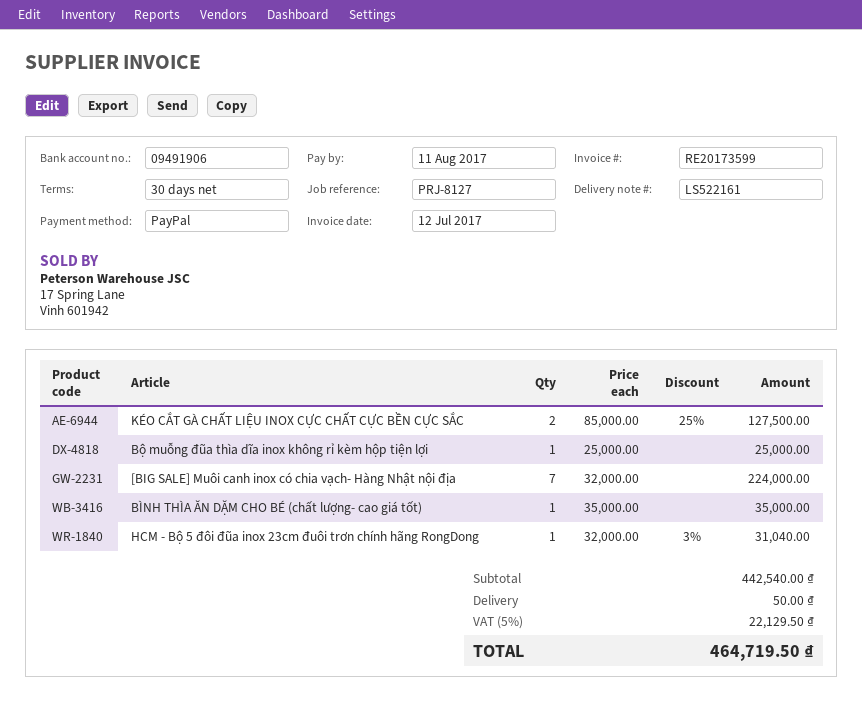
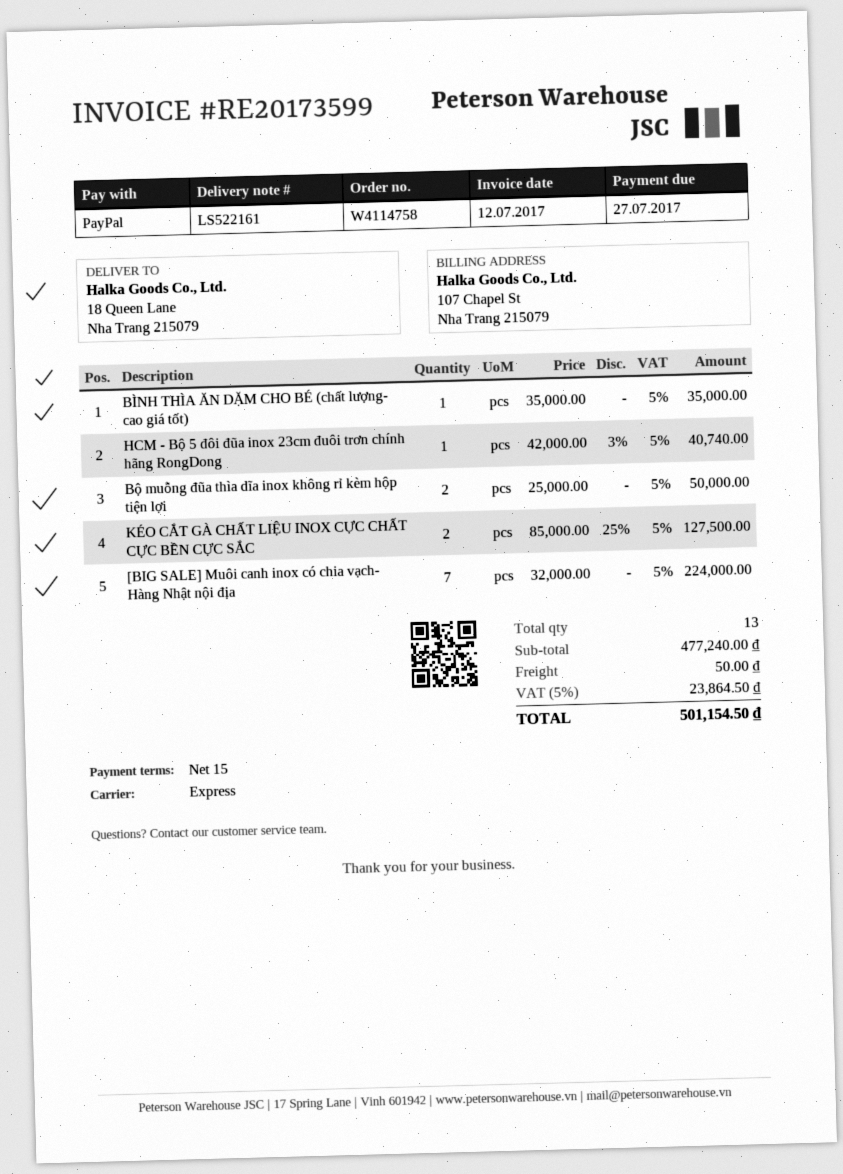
payment terms: 30 days -> 15 days
due date: 2017-08-11 -> 2017-07-27
Bộ muỗng đũa thìa dĩa inox không rỉ kèm hộp tiện lợi: 1 x 25000.00 = 25000.00 -> 2 x 25000.00 = 50000.00
HCM - Bộ 5 đôi đũa inox 23cm đuôi trơn chính hãng RongDong: 1 x 32000.00 - 3% = 31040.00 -> 1 x 42000.00 - 3% = 40740.00
subtotal: 442540.00 -> 477240.00
tax: 5% = 22129.50 -> 5% = 23864.50
total: 464719.50 -> 501154.50

